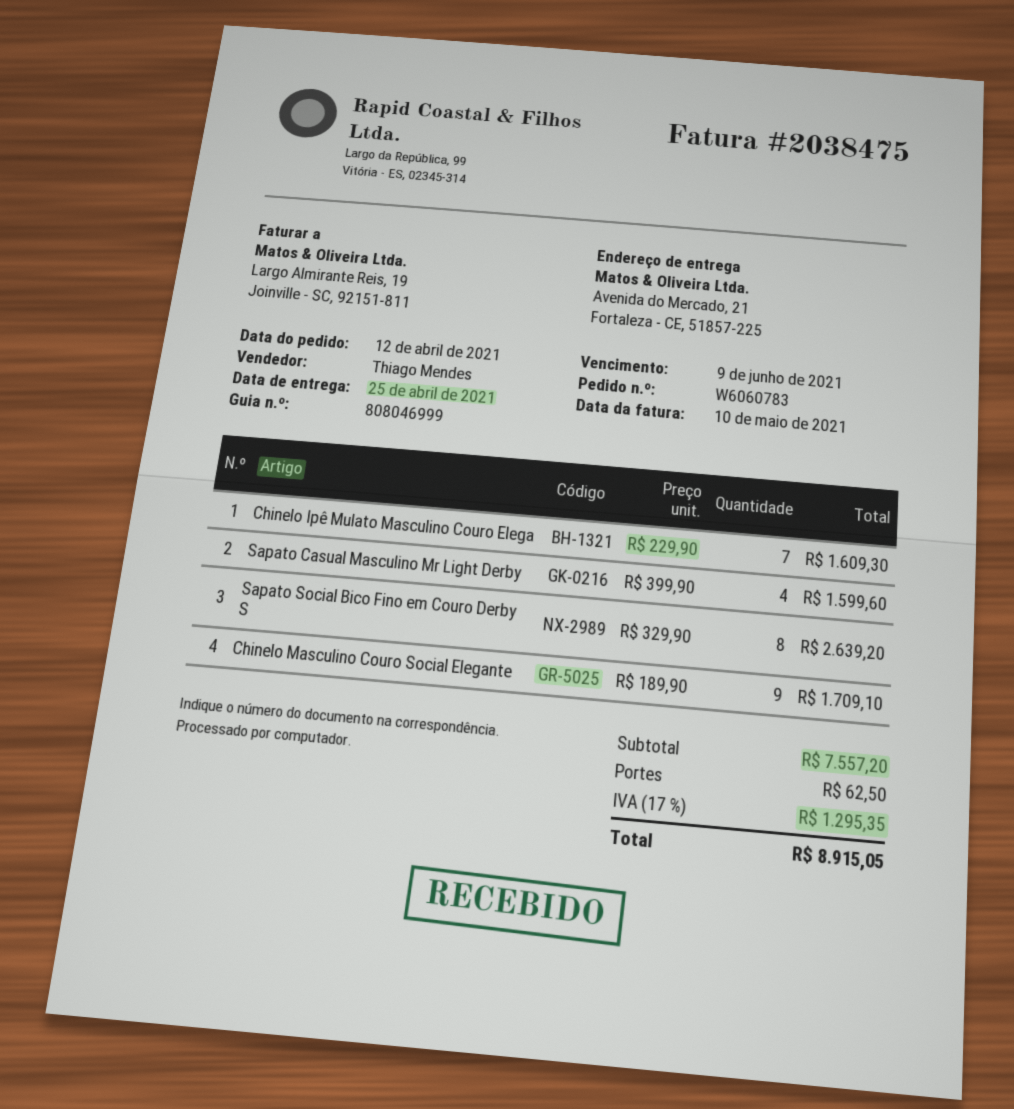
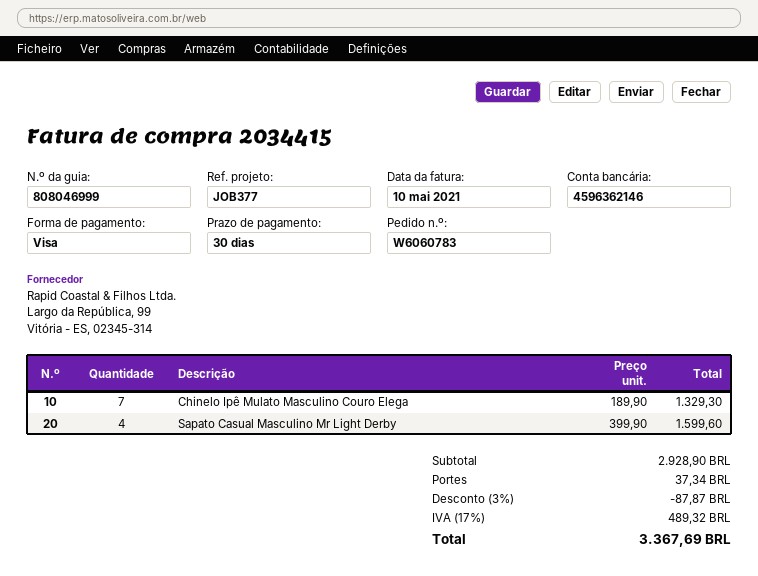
invoice number: 2038475 -> 2034415
Chinelo Ipê Mulato Masculino Couro Elega: 7 x 229.90 = 1609.30 -> 7 x 189.90 = 1329.30
Sapato Social Bico Fino em Couro Derby S: 8 x 329.90 = 2639.20 -> none
Chinelo Masculino Couro Social Elegante: 9 x 189.90 = 1709.10 -> none
subtotal: 7557.20 -> 2928.90
discount: none -> 3% = 87.87
shipping: 62.50 -> 37.34
tax: 17% = 1295.35 -> 17% = 489.32
total: 8915.05 -> 3367.69

